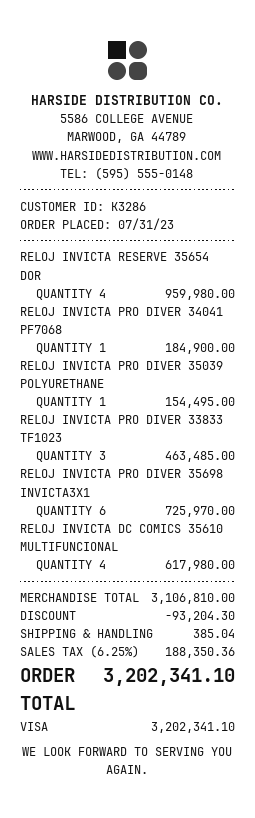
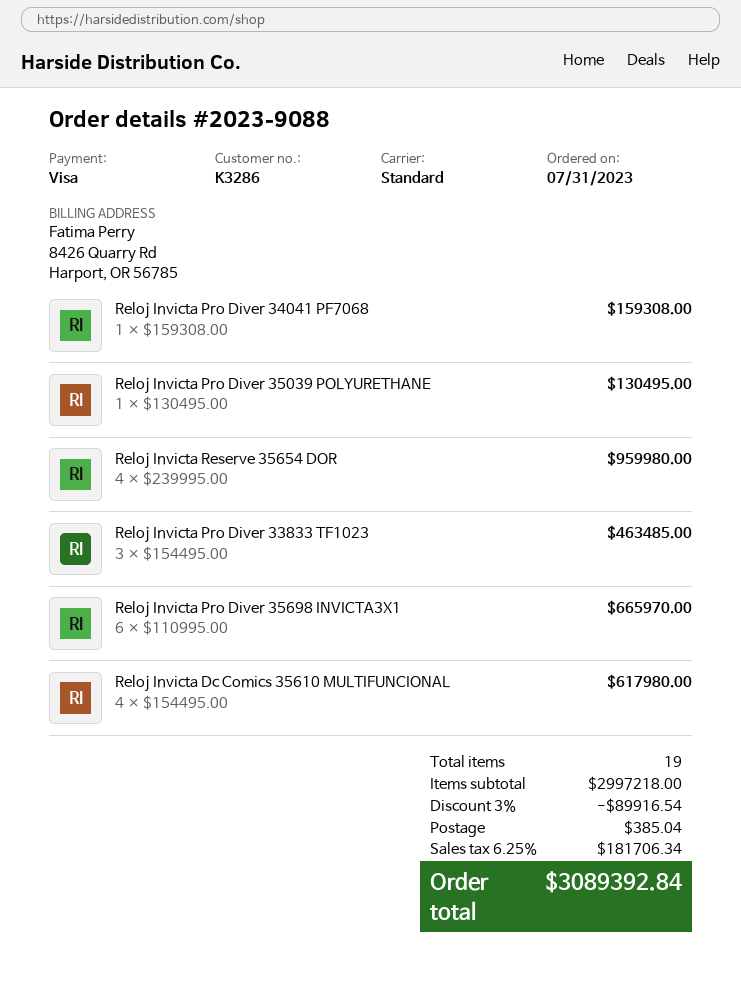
RELOJ INVICTA PRO DIVER 34041 PF7068: 1 for 184900.00 -> 1 for 159308.00
RELOJ INVICTA PRO DIVER 35039 POLYURETHANE: 1 for 154495.00 -> 1 for 130495.00
RELOJ INVICTA PRO DIVER 35698 INVICTA3X1: 6 for 725970.00 -> 6 for 665970.00
subtotal: 3106810.00 -> 2997218.00
discount: 93204.30 -> 89916.54
tax: 6.25% = 188350.36 -> 6.25% = 181706.34
total: 3202341.10 -> 3089392.84

